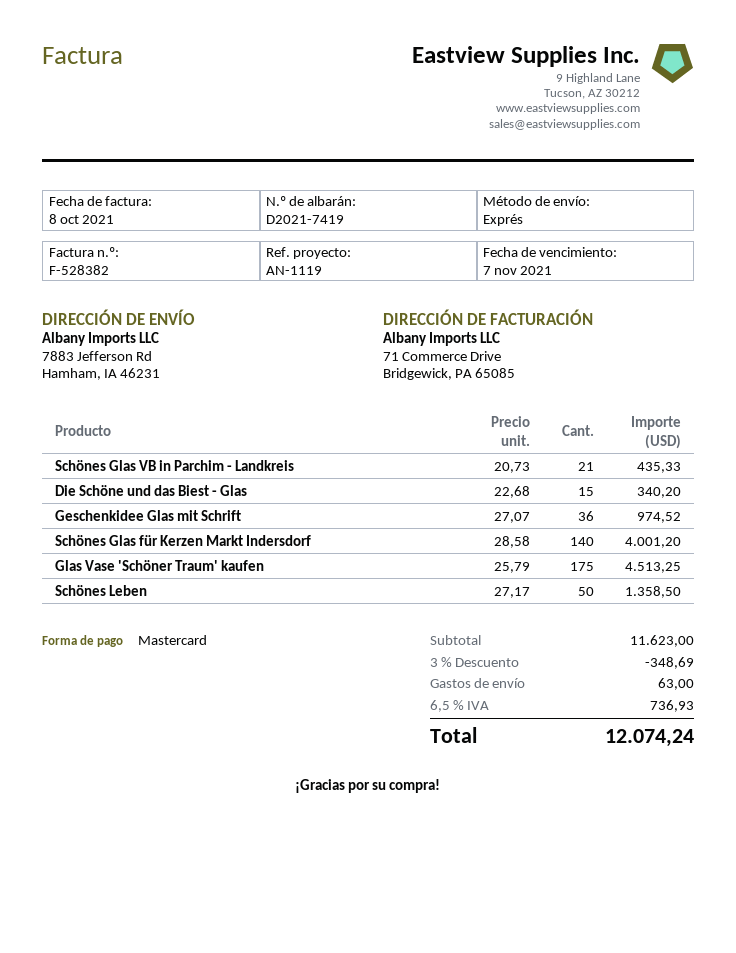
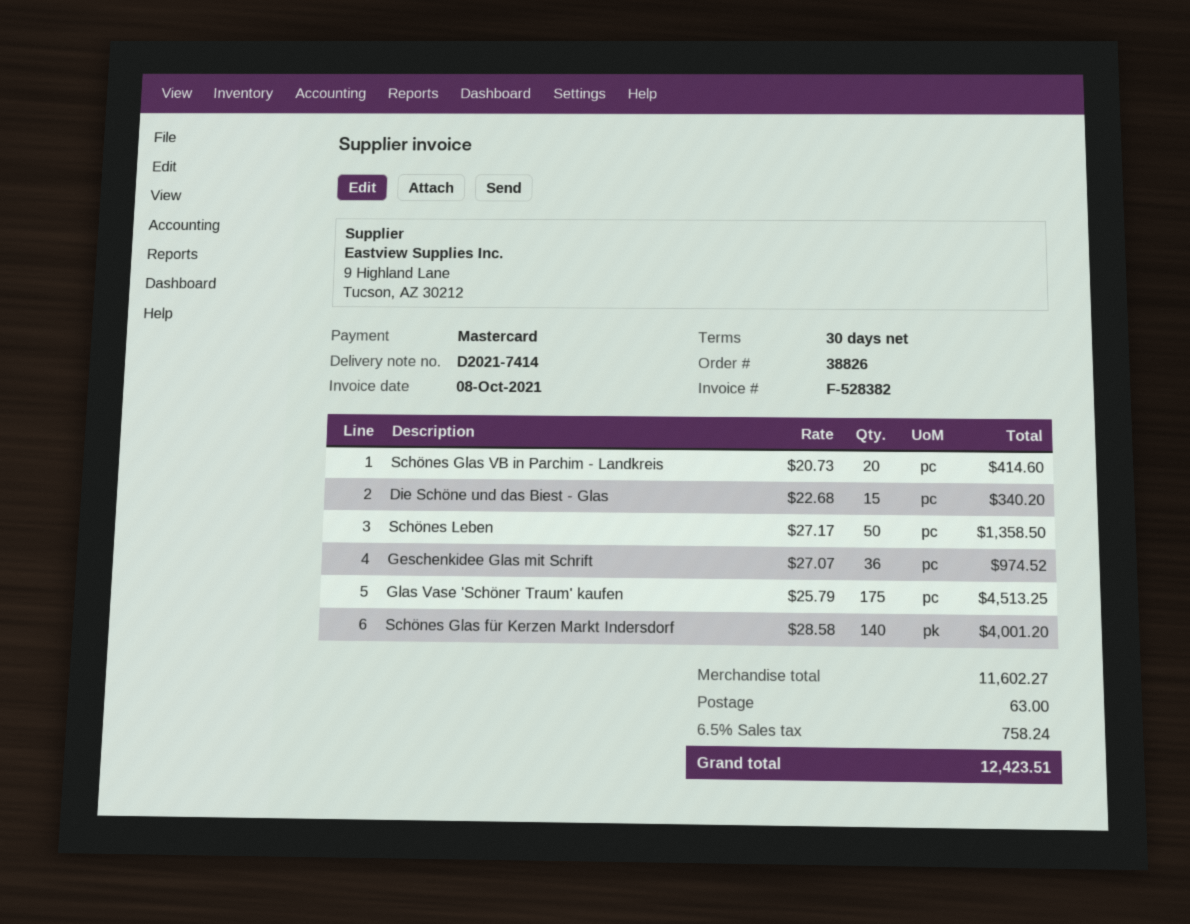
delivery note number: D2021-7419 -> D2021-7414
Schönes Glas VB in Parchim - Landkreis: 21 x 20.73 = 435.33 -> 20 x 20.73 = 414.60
subtotal: 11623.00 -> 11602.27
discount: 3% = 348.69 -> none
tax: 6.5% = 736.93 -> 6.5% = 758.24
total: 12074.24 -> 12423.51

